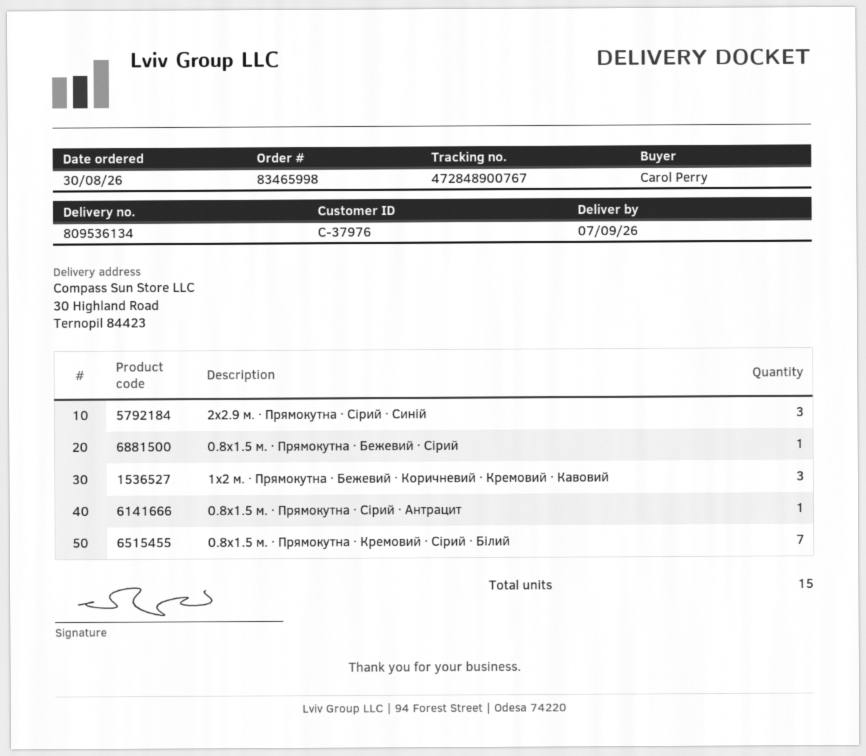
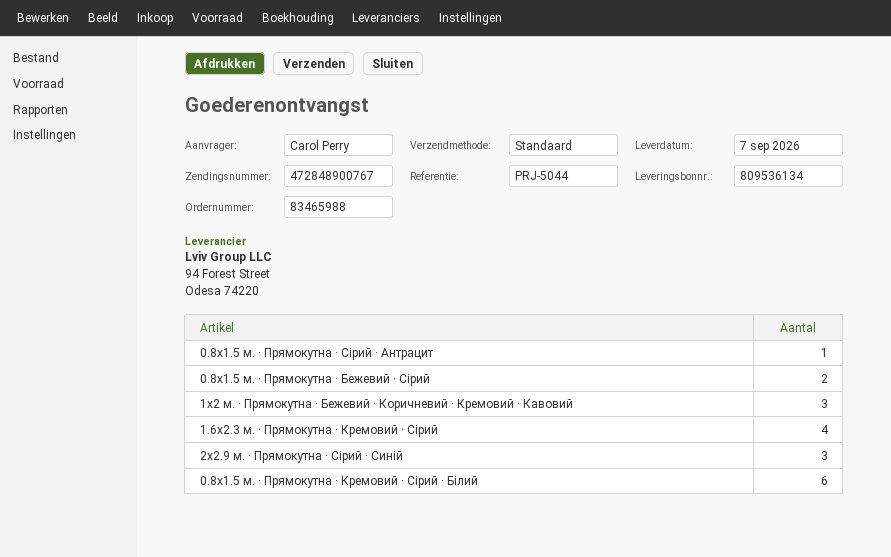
order number: 83465998 -> 83465988
0.8x1.5 м. · Прямокутна · Бежевий · Сірий: 1 -> 2
0.8x1.5 м. · Прямокутна · Кремовий · Сірий · Білий: 7 -> 6
1.6x2.3 м. · Прямокутна · Кремовий · Сірий: none -> 4

